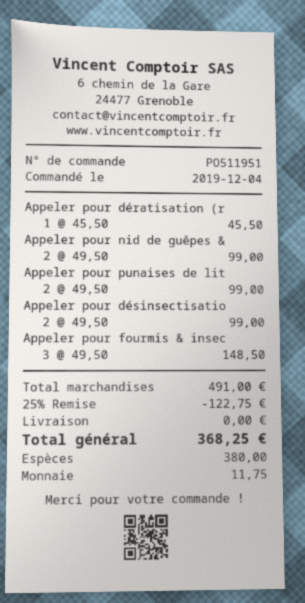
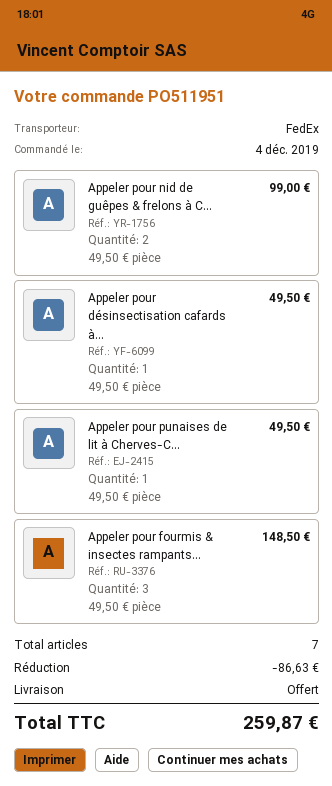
Appeler pour dératisation (r: 1 x 45.50 = 45.50 -> none
Appeler pour punaises de lit: 2 x 49.50 = 99.00 -> 1 x 49.50 = 49.50
Appeler pour désinsectisatio: 2 x 49.50 = 99.00 -> 1 x 49.50 = 49.50
discount: 122.75 -> 86.63
total: 368.25 -> 259.87

